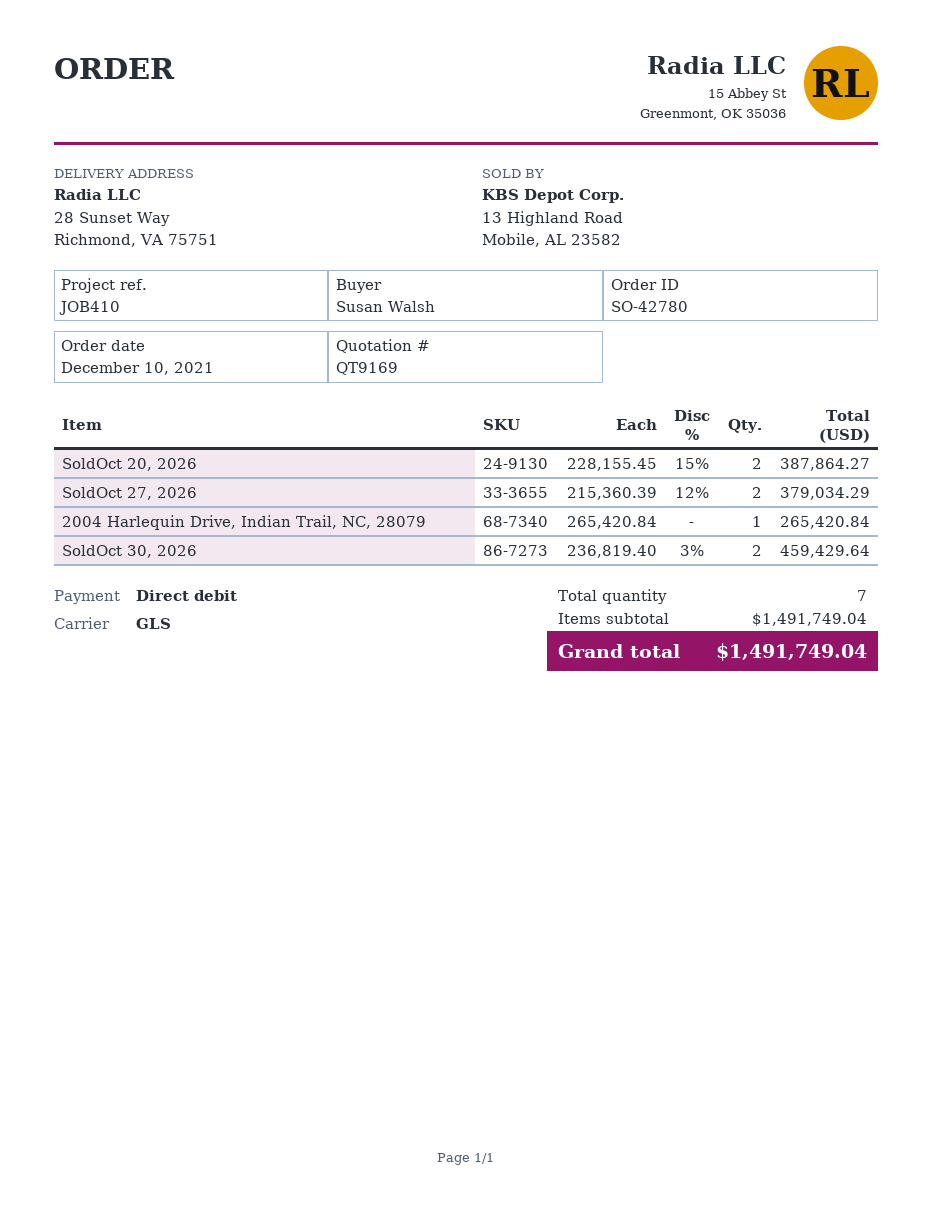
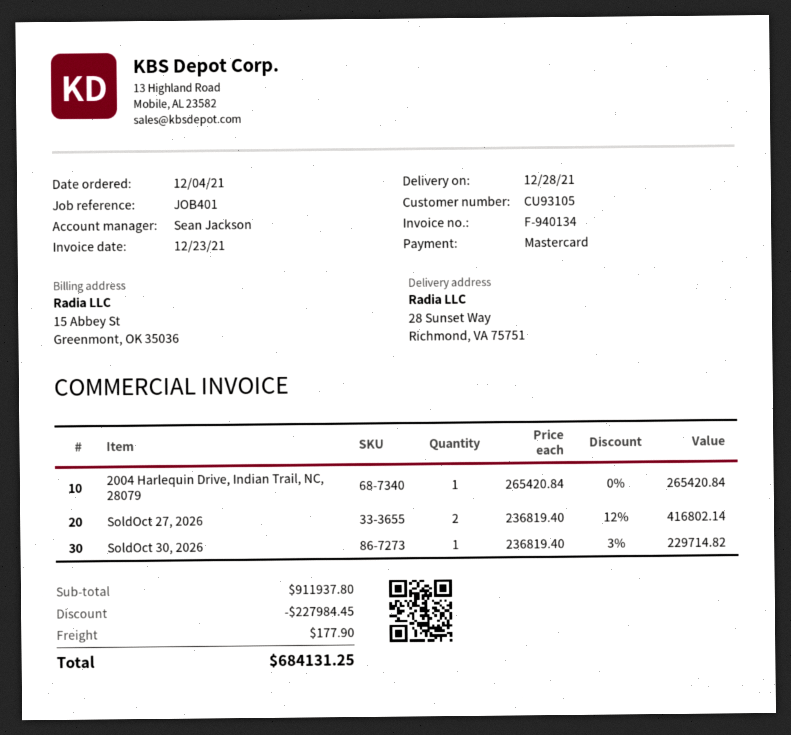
order date: 2021-12-10 -> 2021-12-04
reference: JOB410 -> JOB401
payment method: direct debit -> Mastercard
SoldOct 20, 2026: 2 x 228155.45 - 15% = 387864.27 -> none
SoldOct 27, 2026: 2 x 215360.39 - 12% = 379034.29 -> 2 x 236819.40 - 12% = 416802.14
SoldOct 30, 2026: 2 x 236819.40 - 3% = 459429.64 -> 1 x 236819.40 - 3% = 229714.82
subtotal: 1491749.04 -> 911937.80
discount: none -> 227984.45
shipping: none -> 177.90
total: 1491749.04 -> 684131.25

